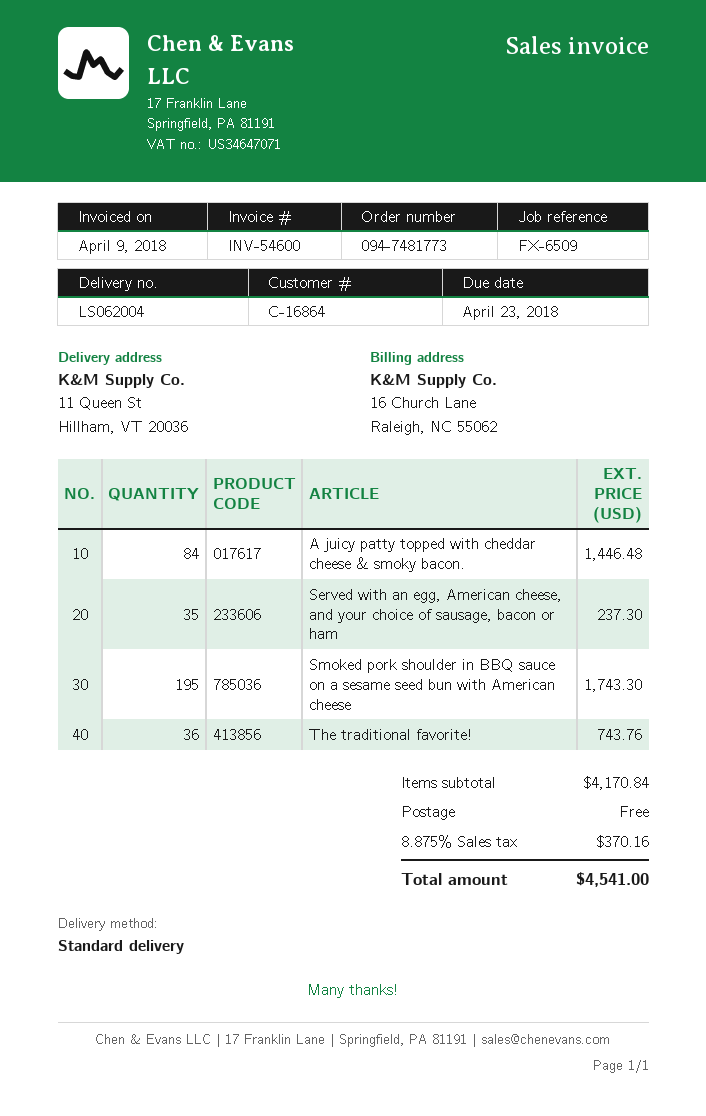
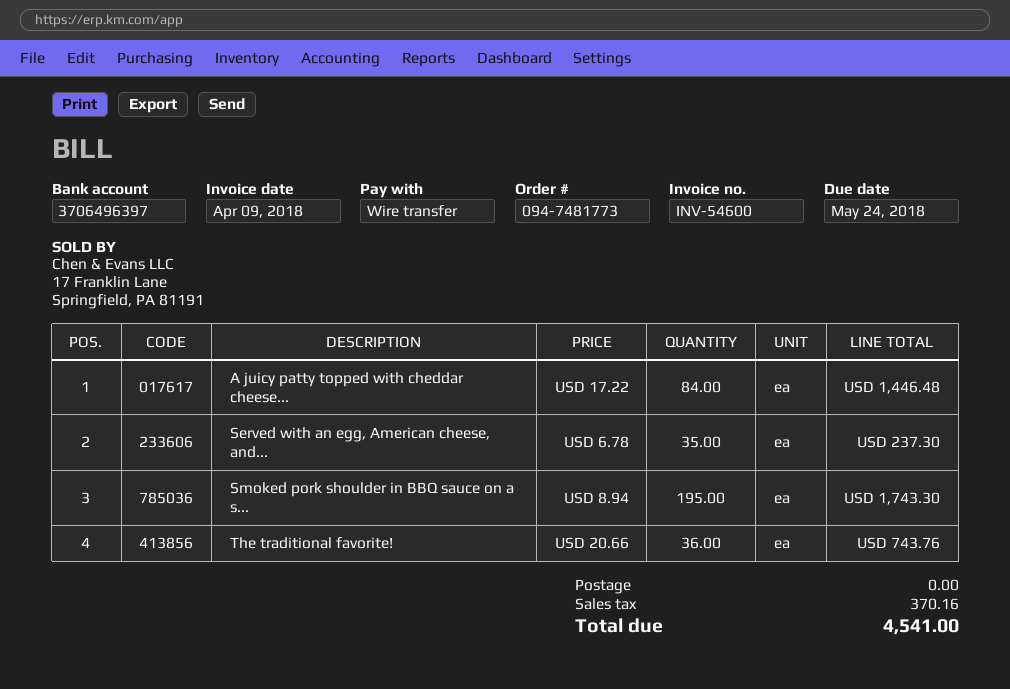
due date: 2018-04-23 -> 2018-05-24

